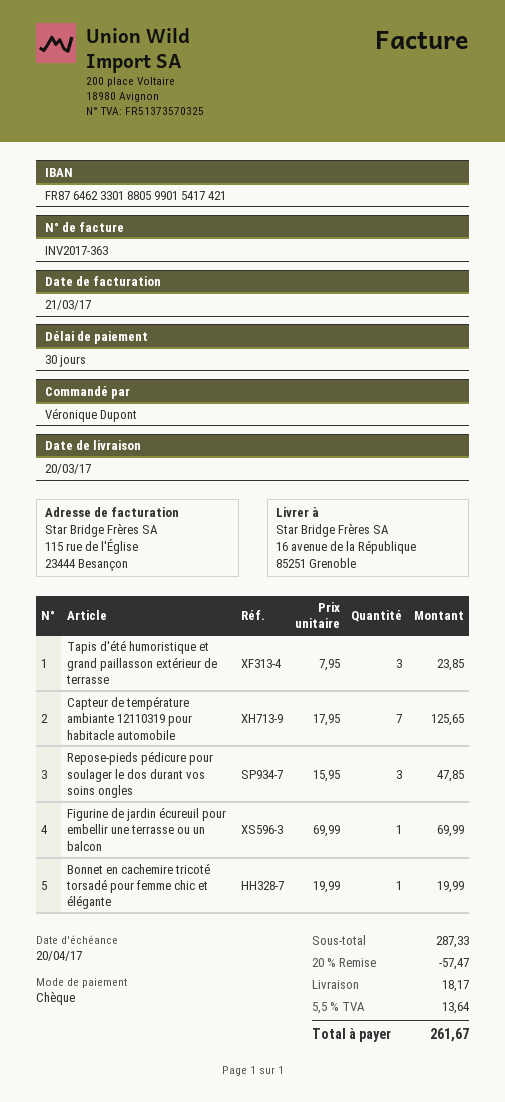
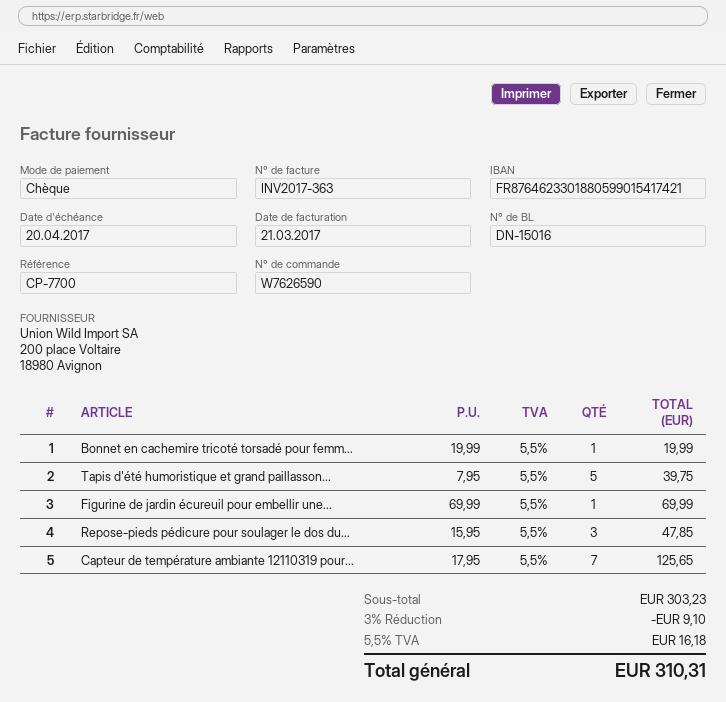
Tapis d'été humoristique et grand paillasson extérieur de terrasse: 3 x 7.95 = 23.85 -> 5 x 7.95 = 39.75
subtotal: 287.33 -> 303.23
discount: 20% = 57.47 -> 3% = 9.10
shipping: 18.17 -> none
tax: 5.5% = 13.64 -> 5.5% = 16.18
total: 261.67 -> 310.31

